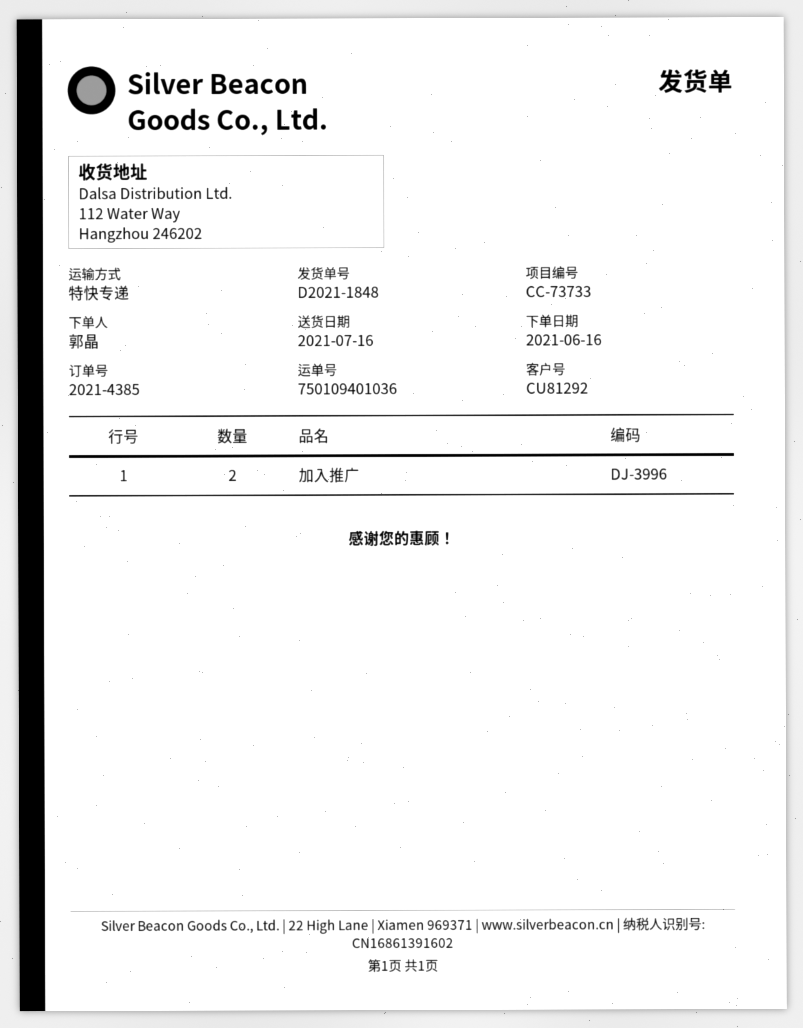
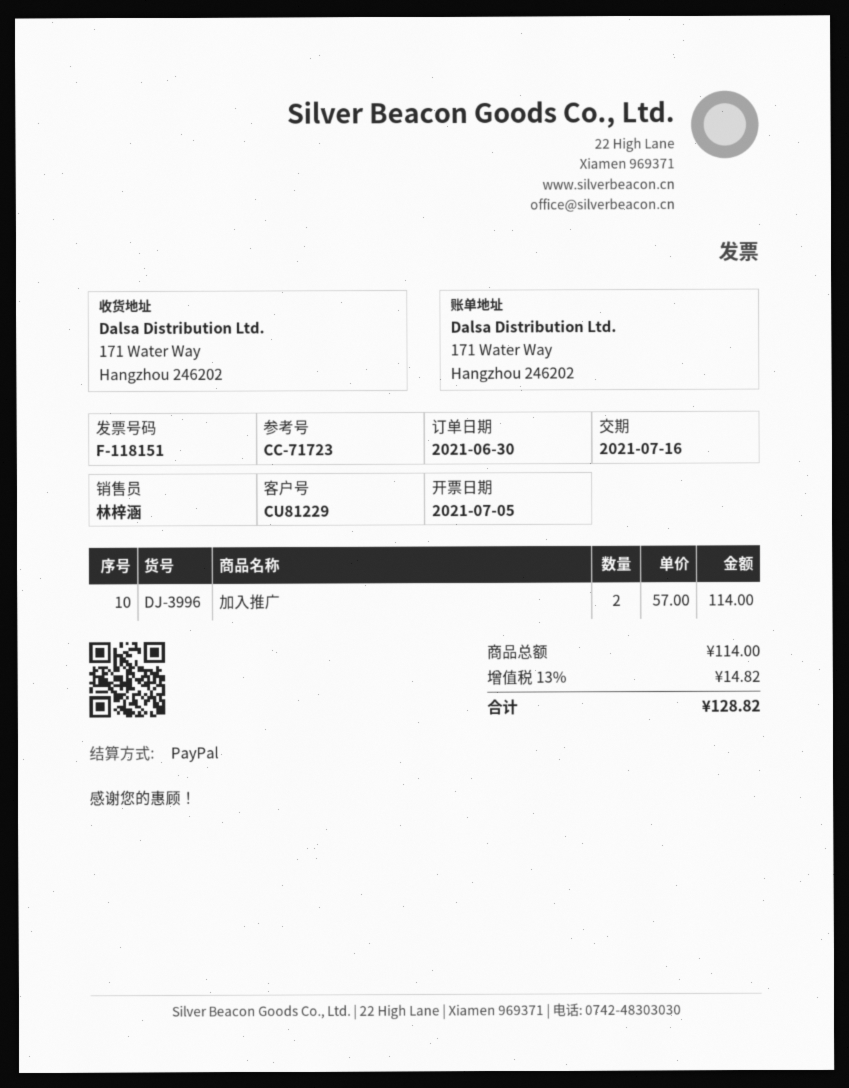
order date: 2021-06-16 -> 2021-06-30
customer number: CU81292 -> CU81229
reference: CC-73733 -> CC-71723
ship to: 112 Water Way, Hangzhou 246202 -> 171 Water Way, Hangzhou 246202

